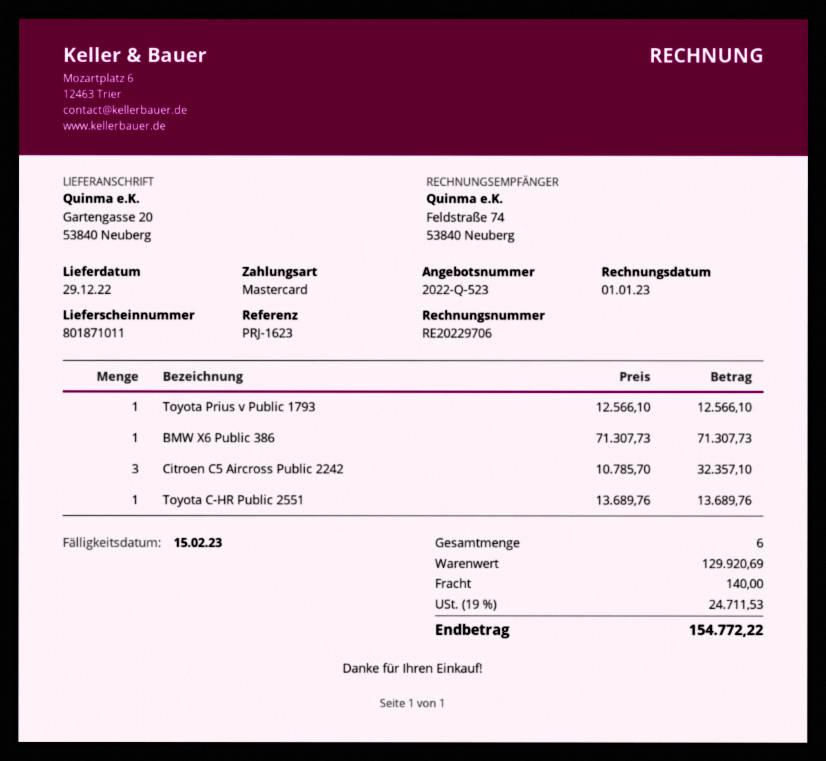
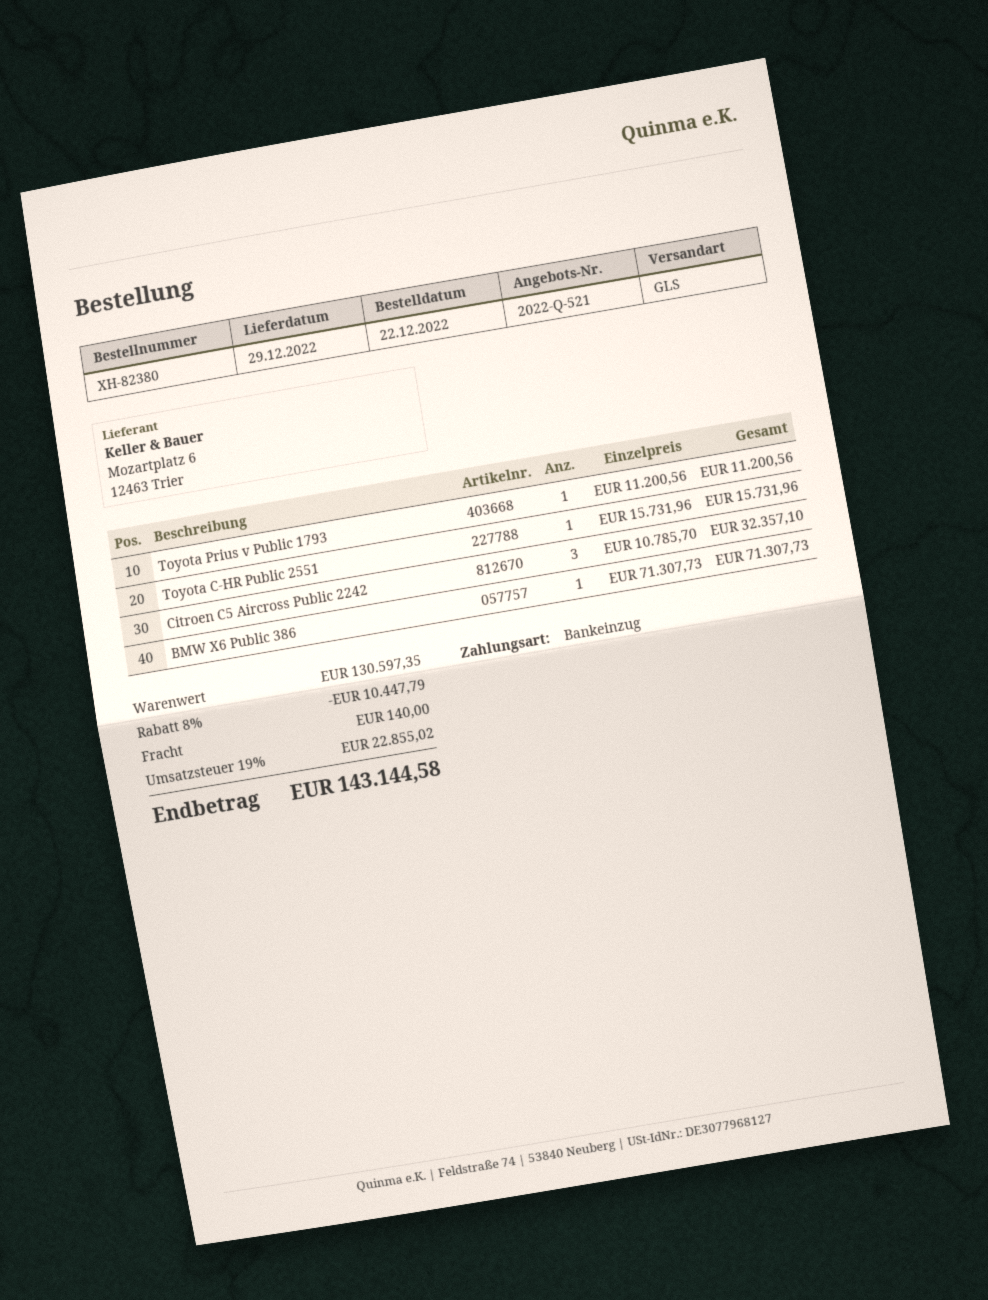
quote number: 2022-Q-523 -> 2022-Q-521
payment method: Mastercard -> direct debit
Toyota Prius v Public 1793: 1 x 12566.10 = 12566.10 -> 1 x 11200.56 = 11200.56
Toyota C-HR Public 2551: 1 x 13689.76 = 13689.76 -> 1 x 15731.96 = 15731.96
subtotal: 129920.69 -> 130597.35
discount: none -> 8% = 10447.79
tax: 19% = 24711.53 -> 19% = 22855.02
total: 154772.22 -> 143144.58

